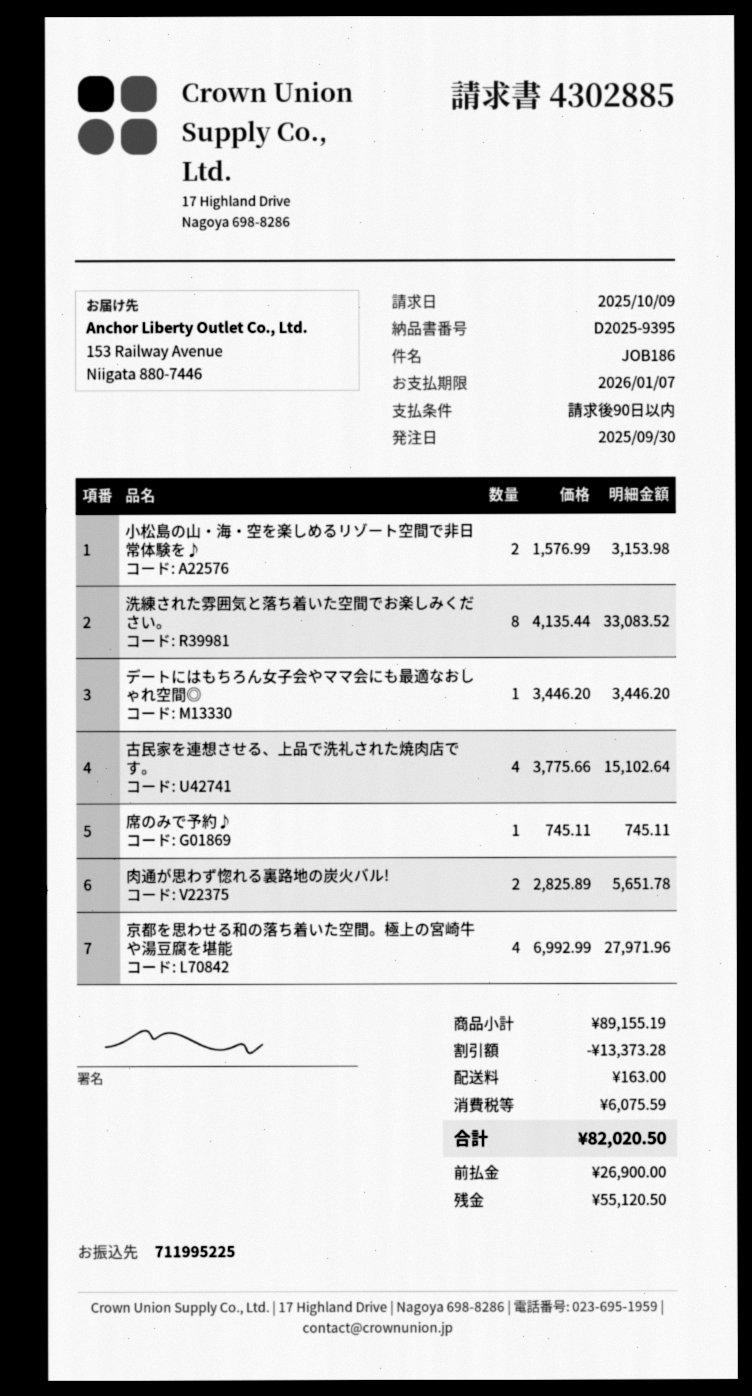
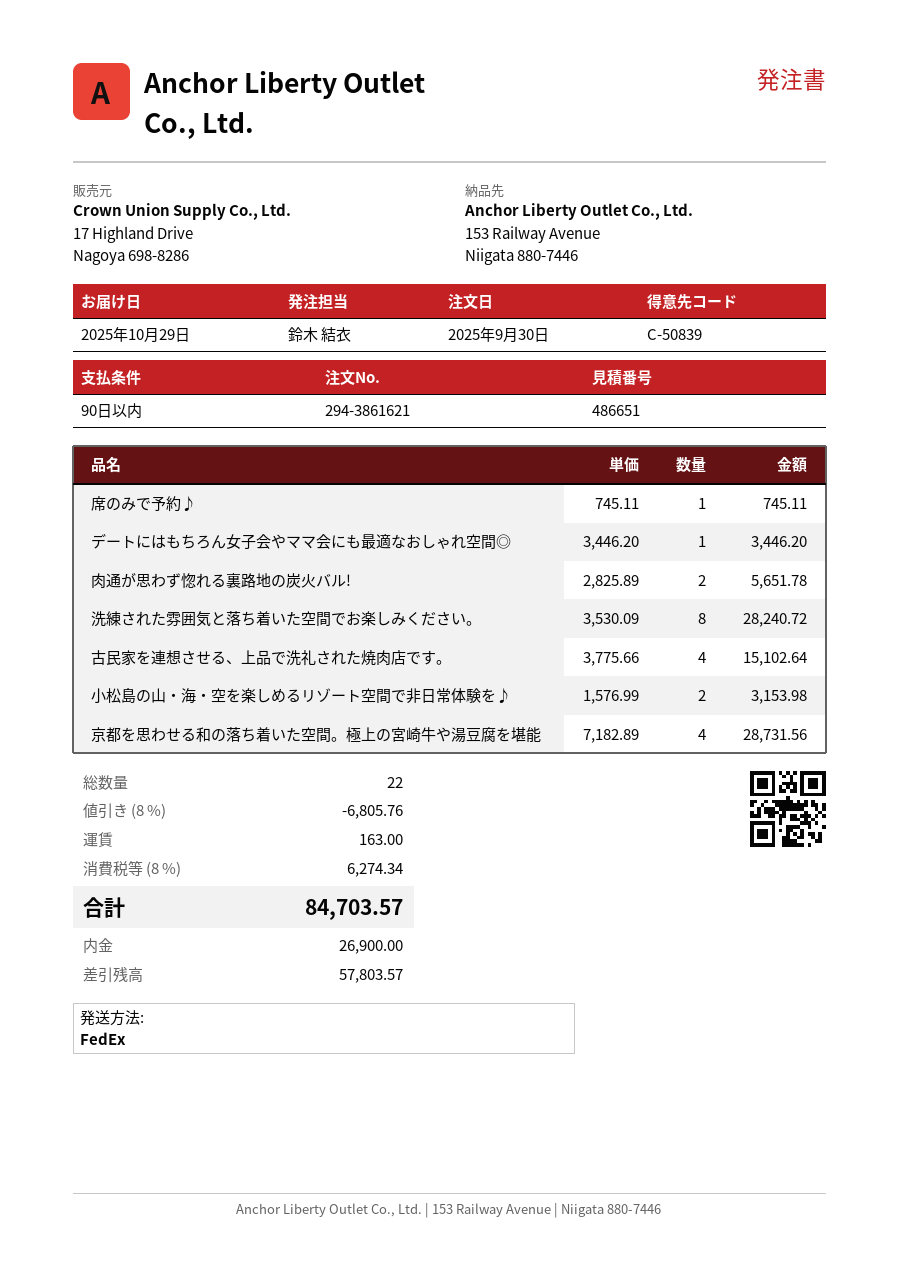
洗練された雰囲気と落ち着いた空間でお楽しみください。: 8 x 4135.44 = 33083.52 -> 8 x 3530.09 = 28240.72
京都を思わせる和の落ち着いた空間。極上の宮崎牛や湯豆腐を堪能: 4 x 6992.99 = 27971.96 -> 4 x 7182.89 = 28731.56
discount: 13373.28 -> 6805.76
tax: 6075.59 -> 6274.34
total: 82020.50 -> 84703.57
balance: 55120.50 -> 57803.57

